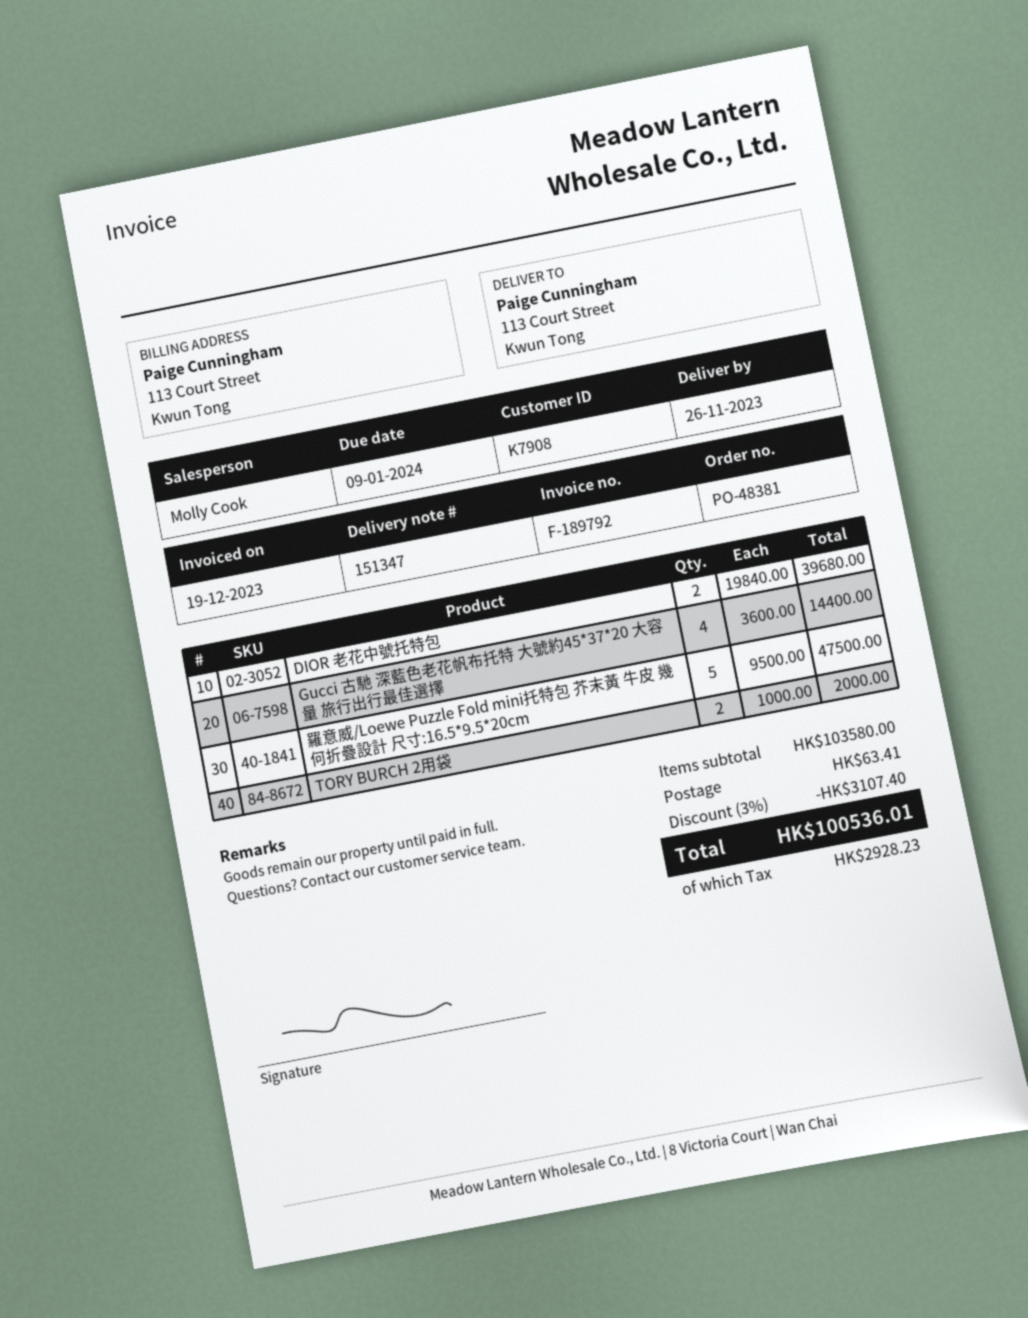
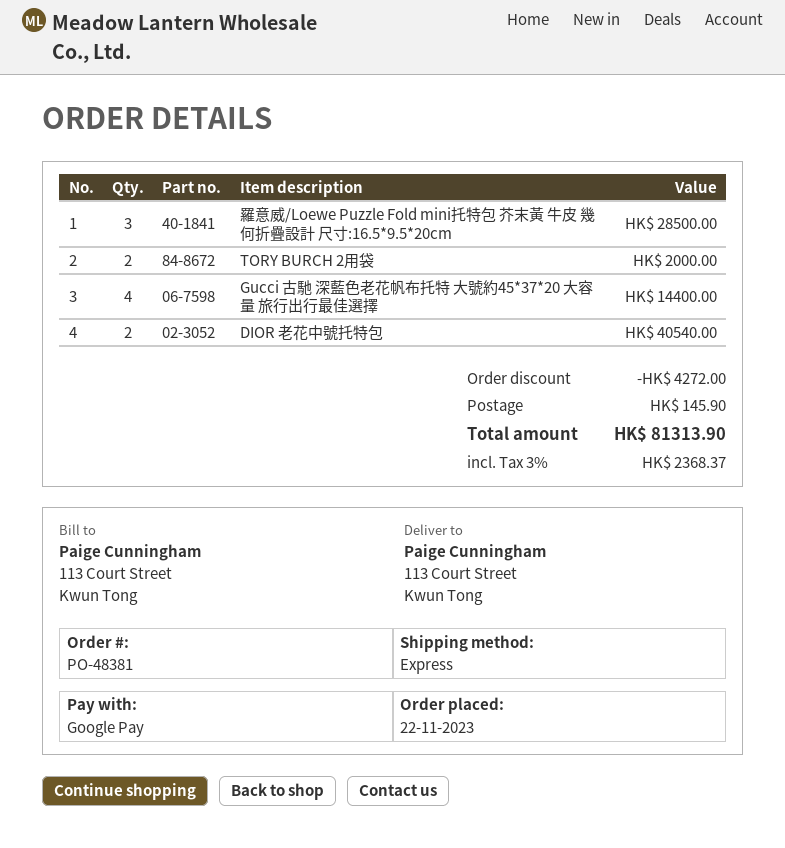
DIOR 老花中號托特包: 2 for 39680.00 -> 2 for 40540.00
羅意威/Loewe Puzzle Fold mini托特包 芥末黃 牛皮 幾何折疊設計 尺寸:16.5*9.5*20cm: 5 for 47500.00 -> 3 for 28500.00
discount: 3107.40 -> 4272.00
shipping: 63.41 -> 145.90
tax: 2928.23 -> 2368.37
total: 100536.01 -> 81313.90

